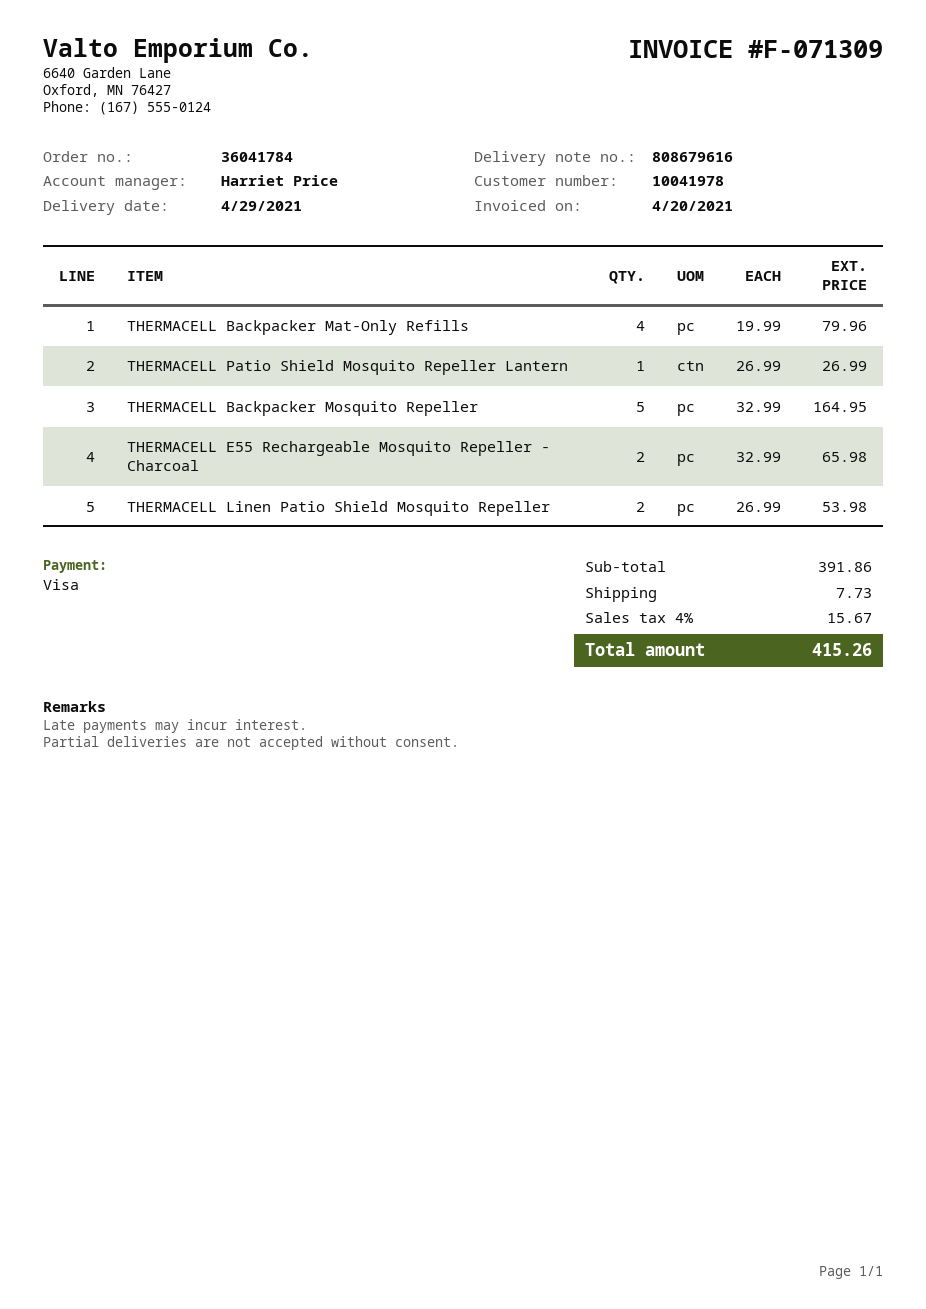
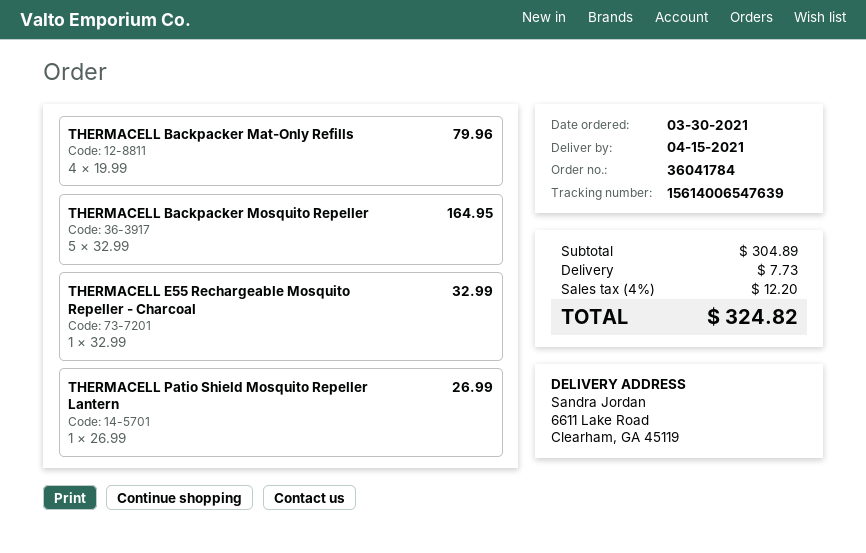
delivery date: 2021-04-29 -> 2021-04-15
THERMACELL E55 Rechargeable Mosquito Repeller - Charcoal: 2 x 32.99 = 65.98 -> 1 x 32.99 = 32.99
THERMACELL Linen Patio Shield Mosquito Repeller: 2 x 26.99 = 53.98 -> none
subtotal: 391.86 -> 304.89
tax: 4% = 15.67 -> 4% = 12.20
total: 415.26 -> 324.82

